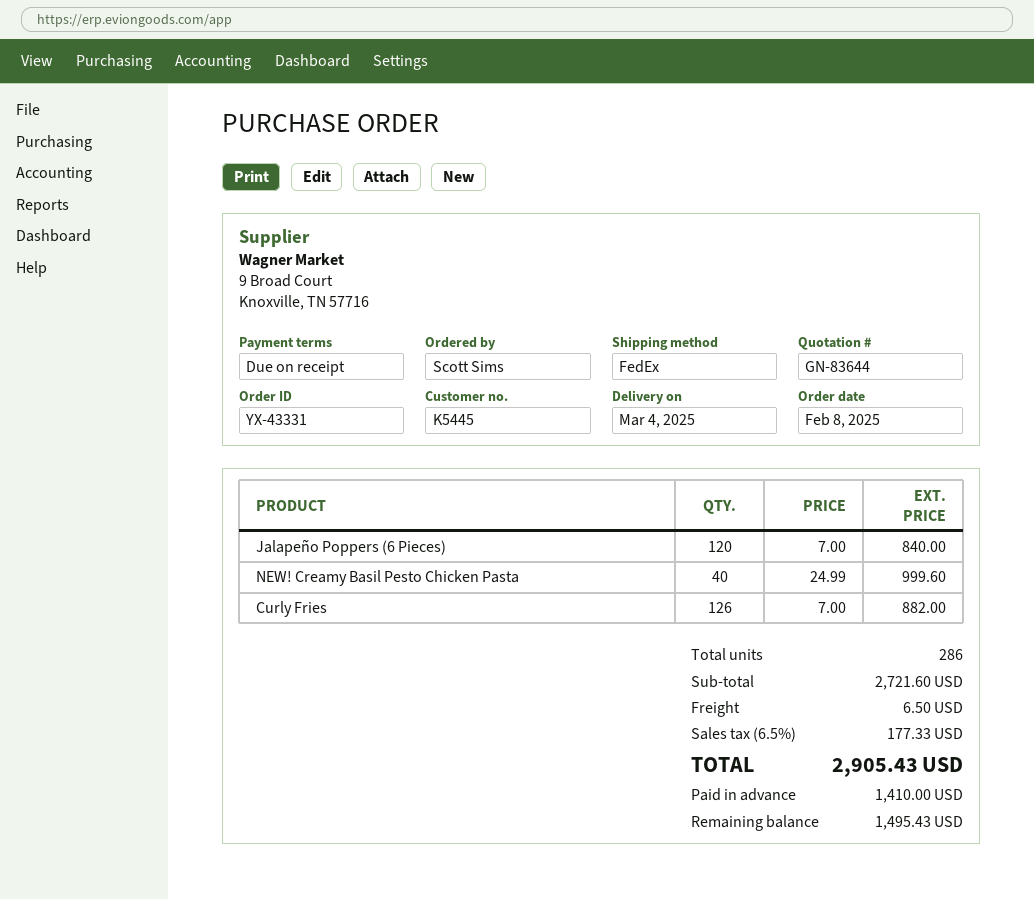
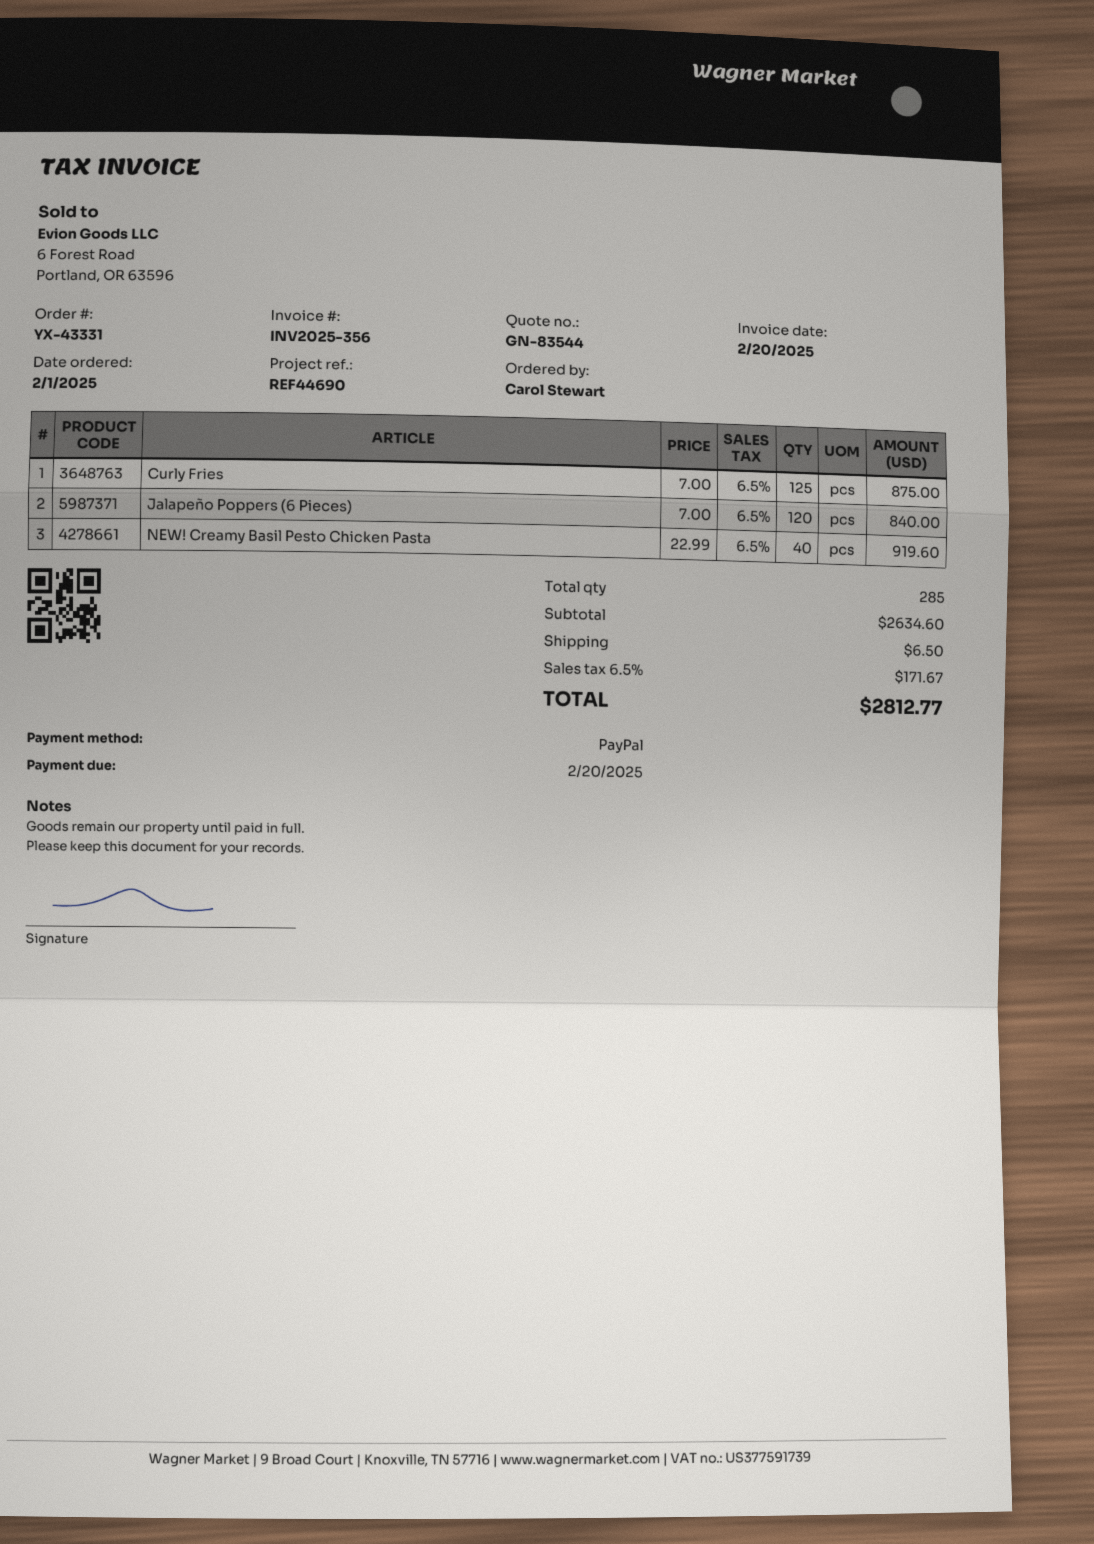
quote number: GN-83644 -> GN-83544
order date: 2025-02-08 -> 2025-02-01
ordered by: Scott Sims -> Carol Stewart
NEW! Creamy Basil Pesto Chicken Pasta: 40 x 24.99 = 999.60 -> 40 x 22.99 = 919.60
Curly Fries: 126 x 7.00 = 882.00 -> 125 x 7.00 = 875.00
total quantity: 286 -> 285
subtotal: 2721.60 -> 2634.60
tax: 6.5% = 177.33 -> 6.5% = 171.67
total: 2905.43 -> 2812.77

